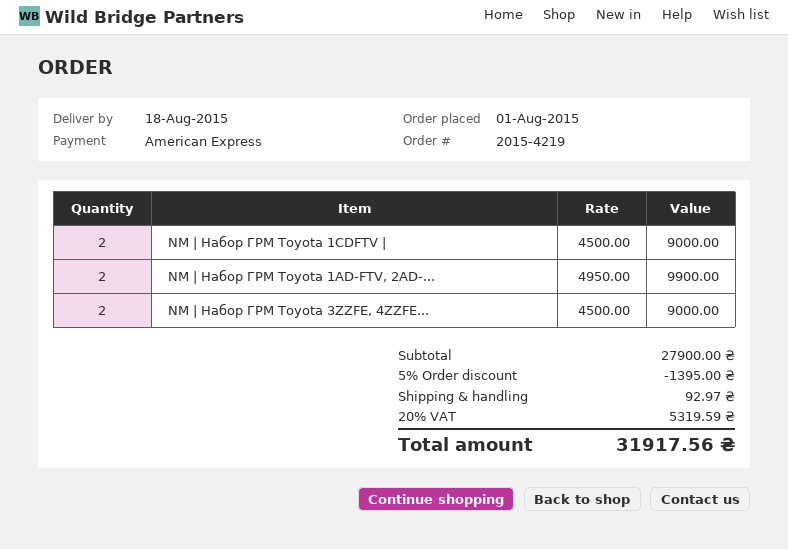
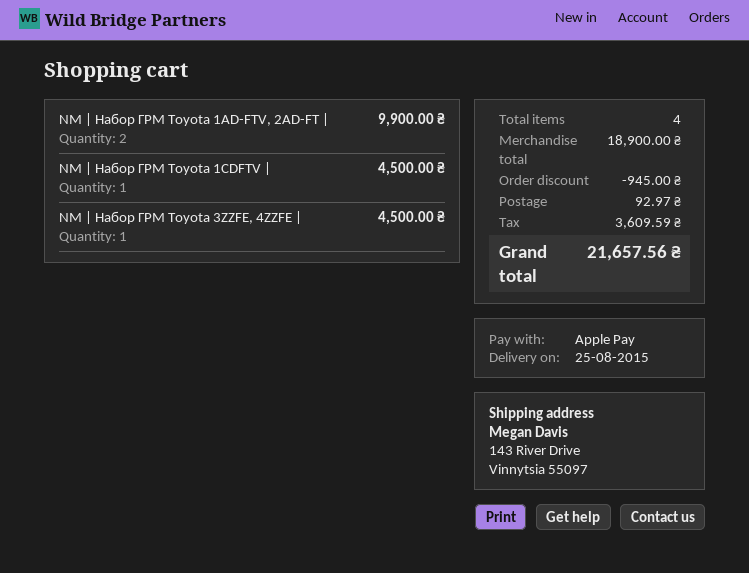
delivery date: 2015-08-18 -> 2015-08-25
payment method: American Express -> Apple Pay
NM | Набор ГРМ Toyota 1CDFTV |: 2 for 9000.00 -> 1 for 4500.00
NM | Набор ГРМ Toyota 3ZZFE, 4ZZFE...: 2 for 9000.00 -> 1 for 4500.00
subtotal: 27900.00 -> 18900.00
discount: 1395.00 -> 945.00
tax: 5319.59 -> 3609.59
total: 31917.56 -> 21657.56

